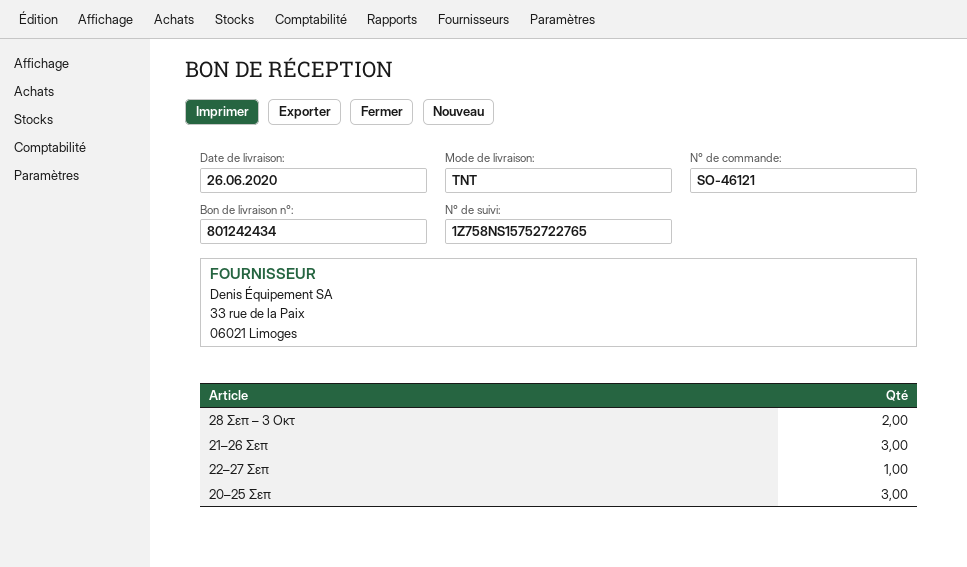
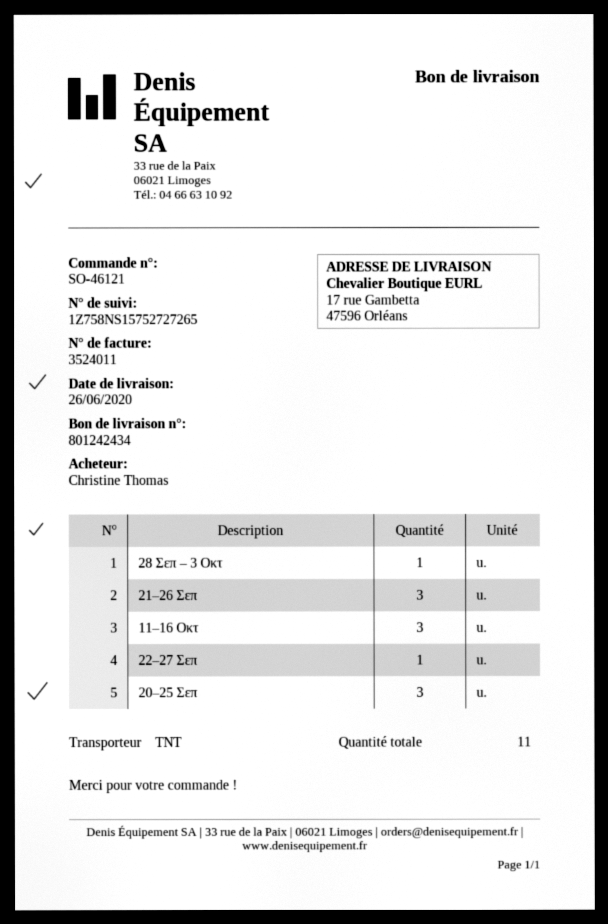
tracking number: 1Z758NS15752722765 -> 1Z758NS15752727265
28 Σεπ – 3 Οκτ: 2 -> 1
11–16 Οκτ: none -> 3

